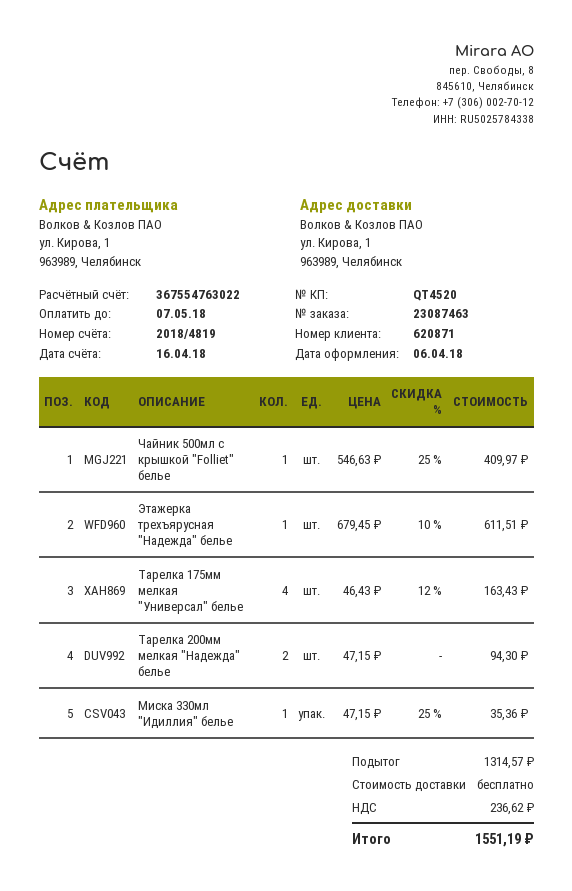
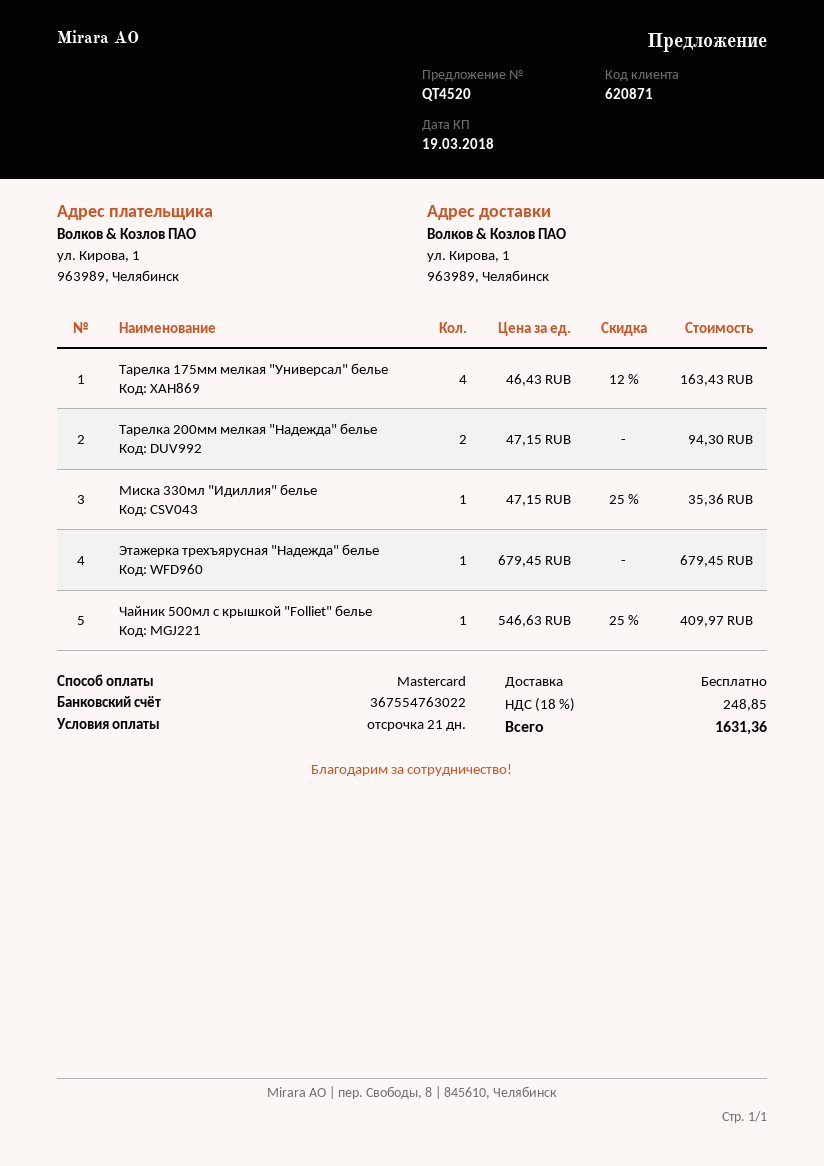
Этажерка трехъярусная "Надежда" белье: 1 x 679.45 - 10% = 611.51 -> 1 x 679.45 = 679.45
tax: 236.62 -> 248.85
total: 1551.19 -> 1631.36

